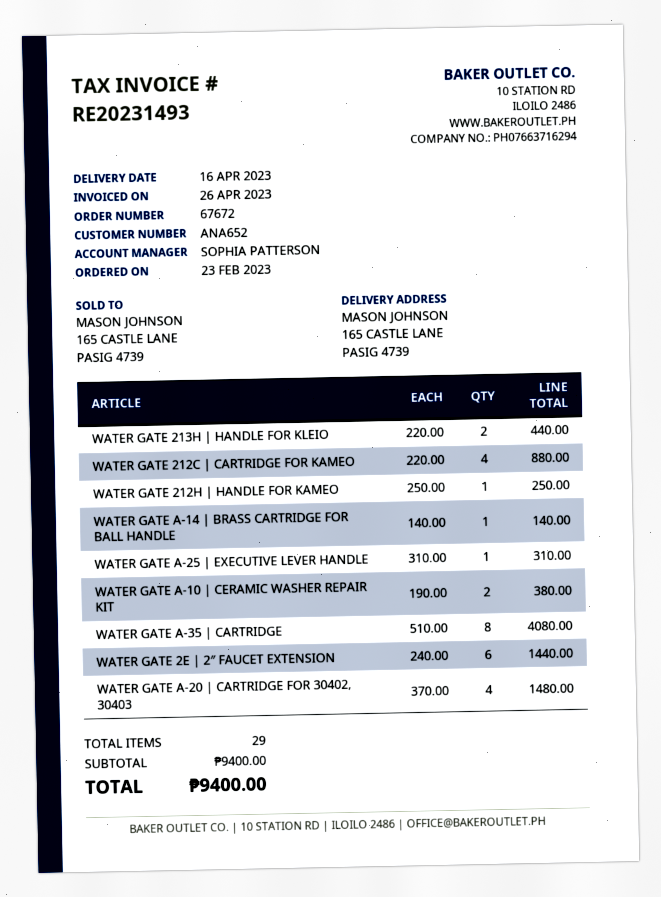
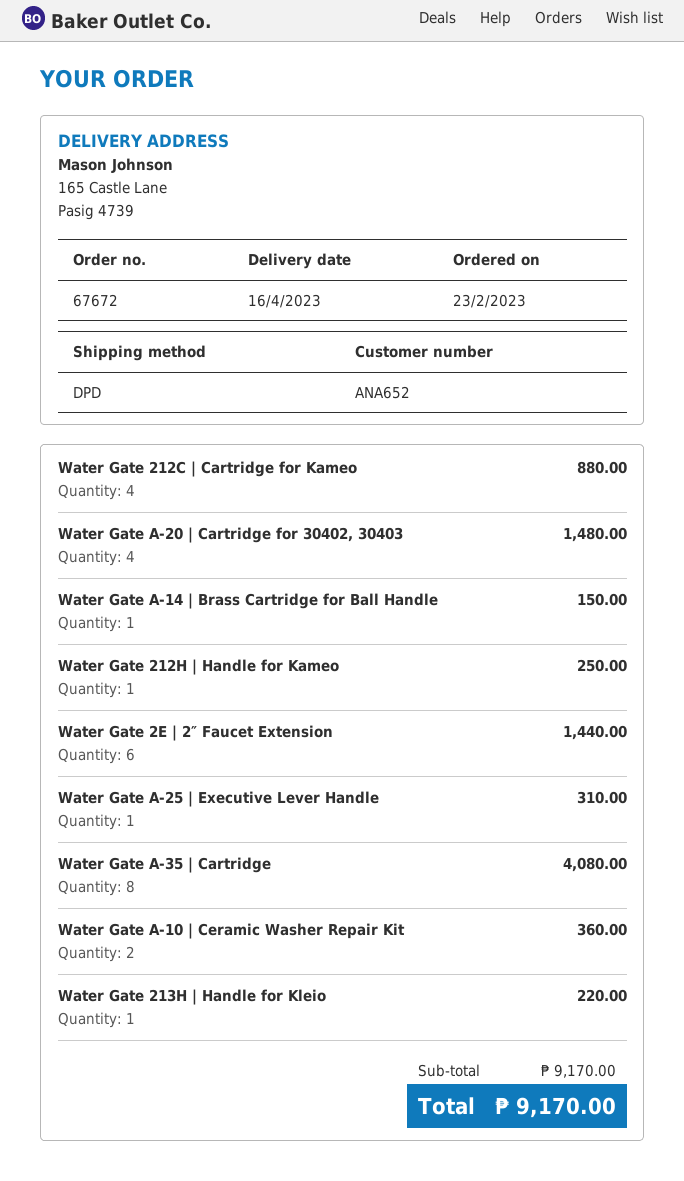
WATER GATE 213H | HANDLE FOR KLEIO: 2 for 440.00 -> 1 for 220.00
WATER GATE A-14 | BRASS CARTRIDGE FOR BALL HANDLE: 1 for 140.00 -> 1 for 150.00
WATER GATE A-10 | CERAMIC WASHER REPAIR KIT: 2 for 380.00 -> 2 for 360.00
subtotal: 9400.00 -> 9170.00
total: 9400.00 -> 9170.00

